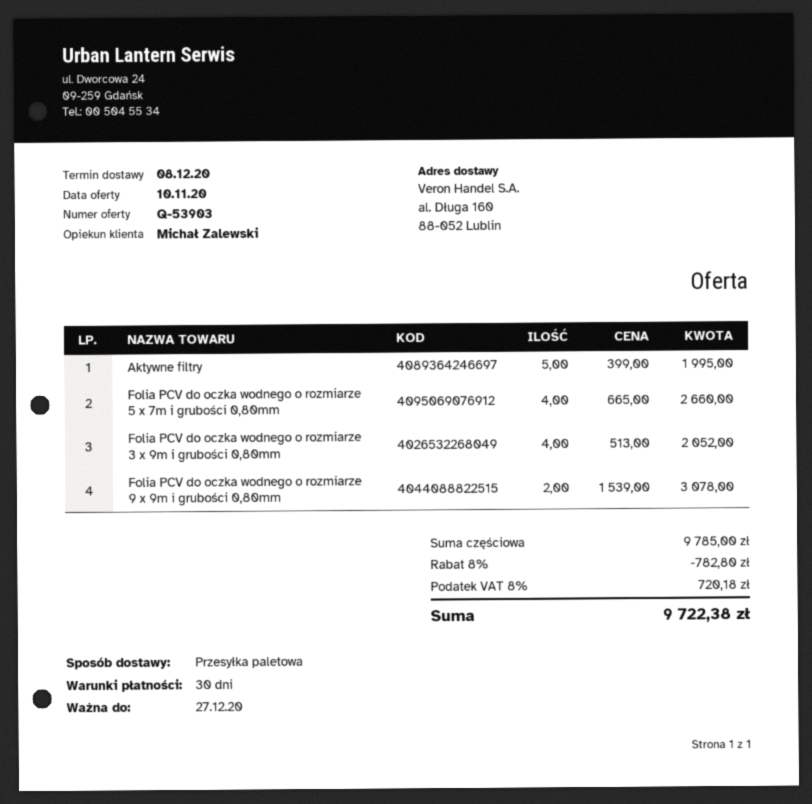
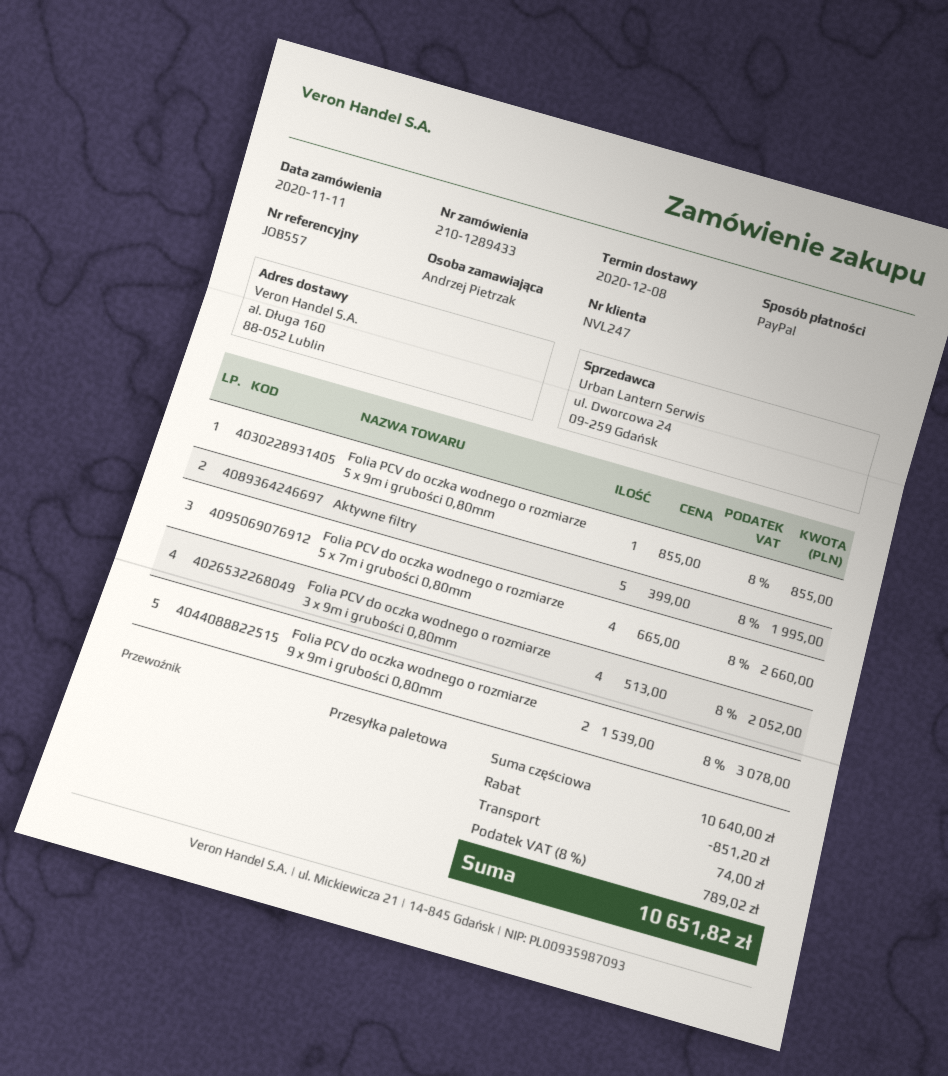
Folia PCV do oczka wodnego o rozmiarze 5 x 9m i grubości 0,80mm: none -> 1 x 855.00 = 855.00
subtotal: 9785.00 -> 10640.00
discount: 782.80 -> 851.20
shipping: none -> 74.00
tax: 8% = 720.18 -> 8% = 789.02
total: 9722.38 -> 10651.82

